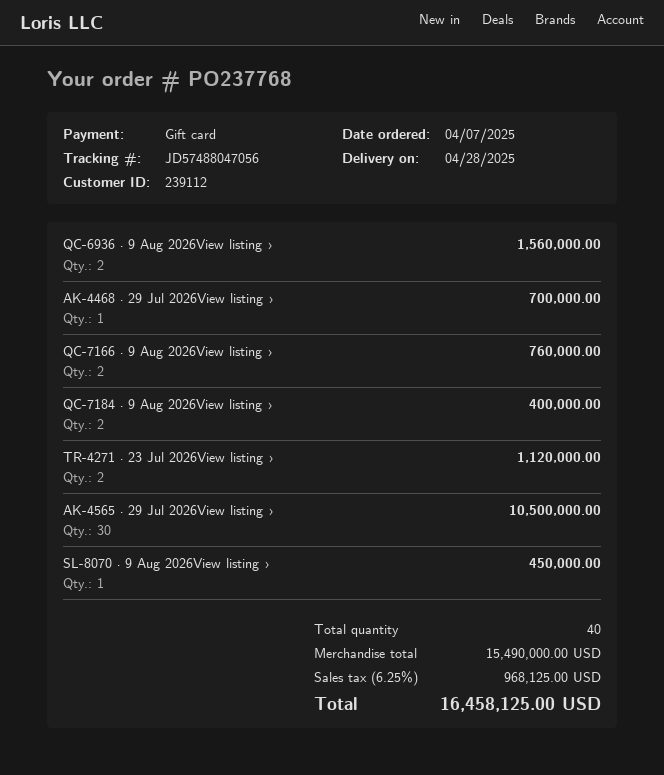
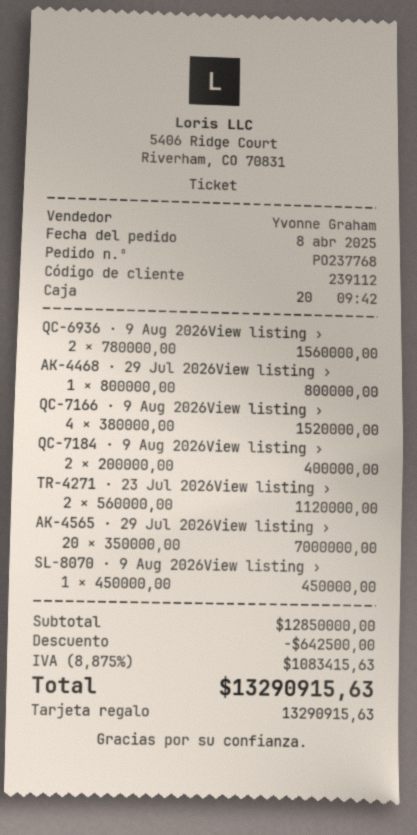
order date: 2025-04-07 -> 2025-04-08
AK-4468 · 29 Jul 2026View listing ›: 1 for 700000.00 -> 1 for 800000.00
QC-7166 · 9 Aug 2026View listing ›: 2 for 760000.00 -> 4 for 1520000.00
AK-4565 · 29 Jul 2026View listing ›: 30 for 10500000.00 -> 20 for 7000000.00
subtotal: 15490000.00 -> 12850000.00
discount: none -> 642500.00
tax: 6.25% = 968125.00 -> 8.875% = 1083415.63
total: 16458125.00 -> 13290915.63

